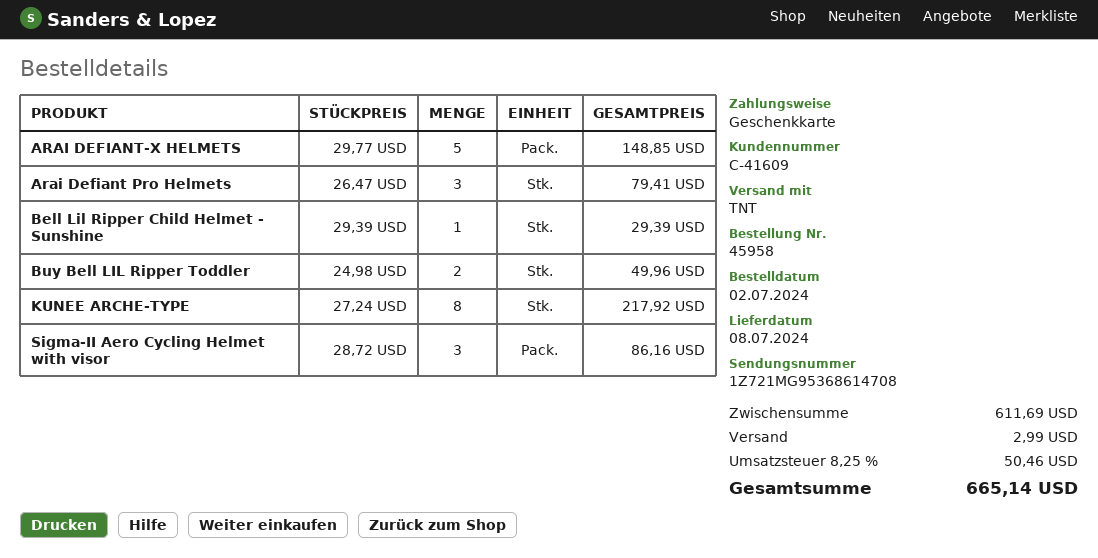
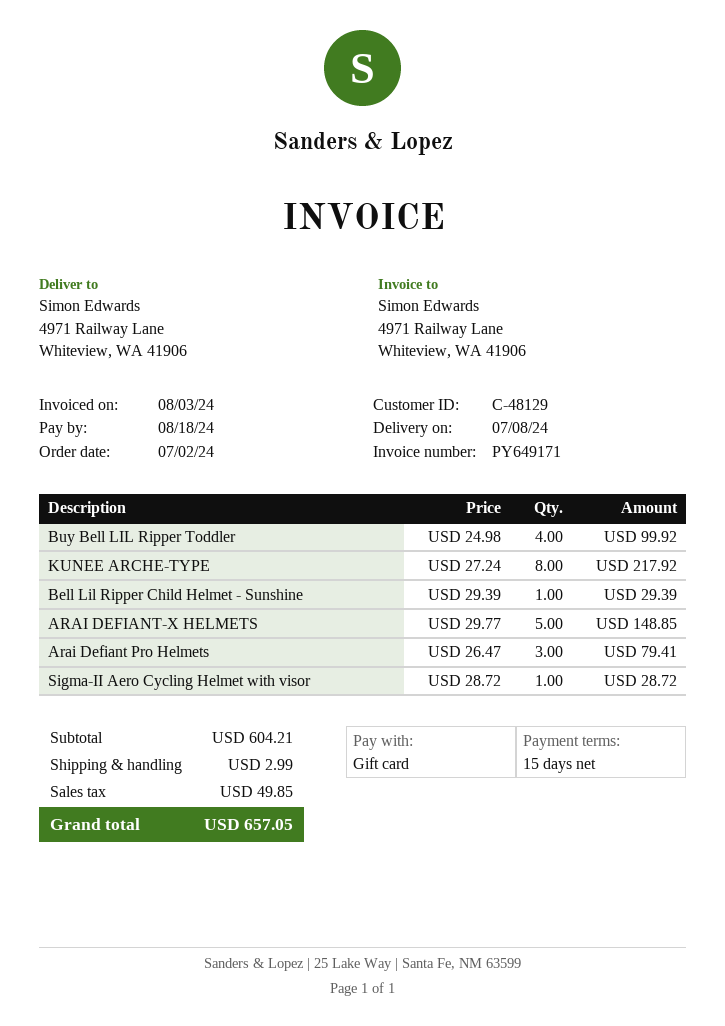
customer number: C-41609 -> C-48129
Buy Bell LIL Ripper Toddler: 2 x 24.98 = 49.96 -> 4 x 24.98 = 99.92
Sigma-II Aero Cycling Helmet with visor: 3 x 28.72 = 86.16 -> 1 x 28.72 = 28.72
subtotal: 611.69 -> 604.21
tax: 50.46 -> 49.85
total: 665.14 -> 657.05

